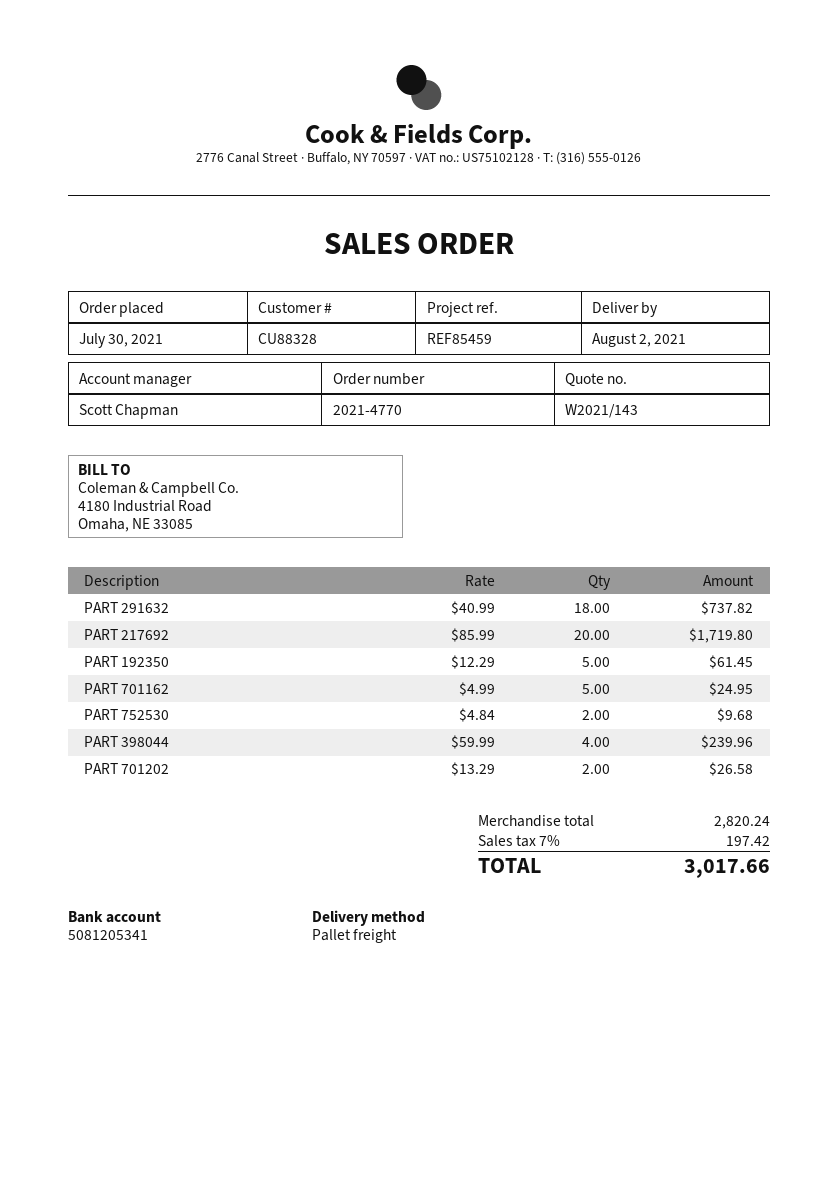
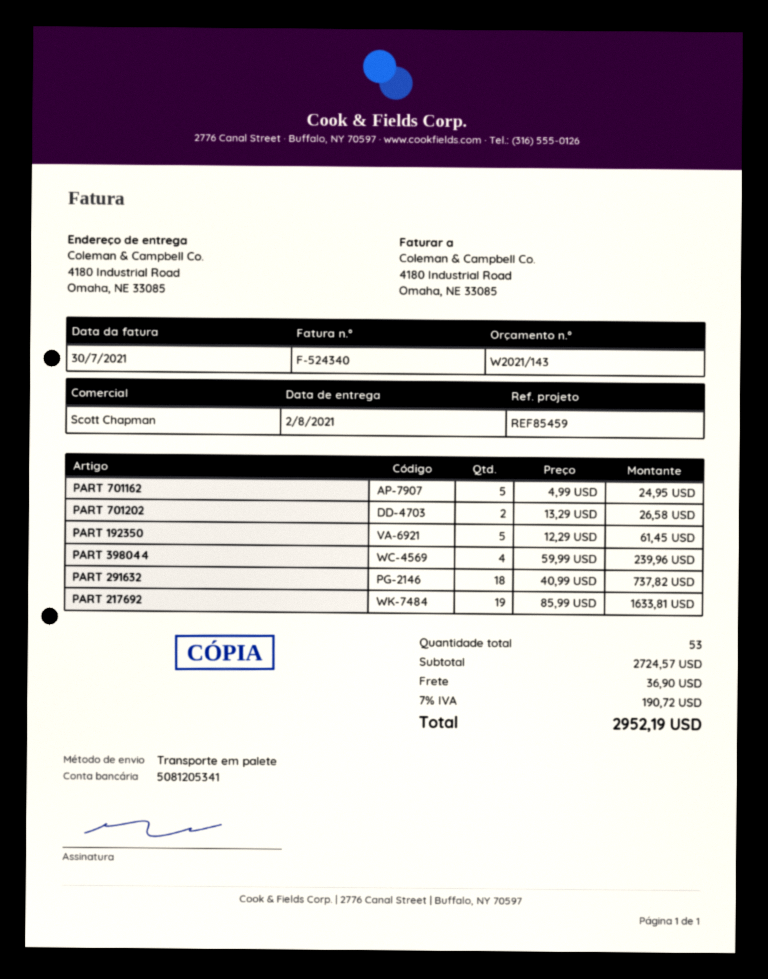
PART 217692: 20 x 85.99 = 1719.80 -> 19 x 85.99 = 1633.81
PART 752530: 2 x 4.84 = 9.68 -> none
subtotal: 2820.24 -> 2724.57
shipping: none -> 36.90
tax: 7% = 197.42 -> 7% = 190.72
total: 3017.66 -> 2952.19

